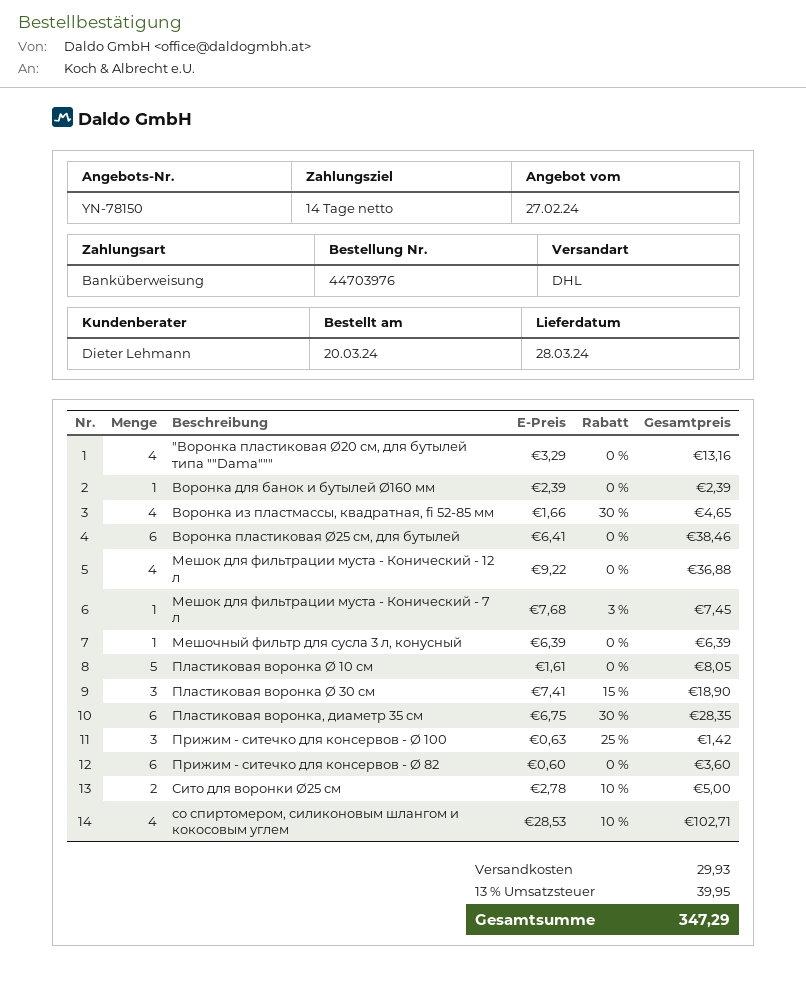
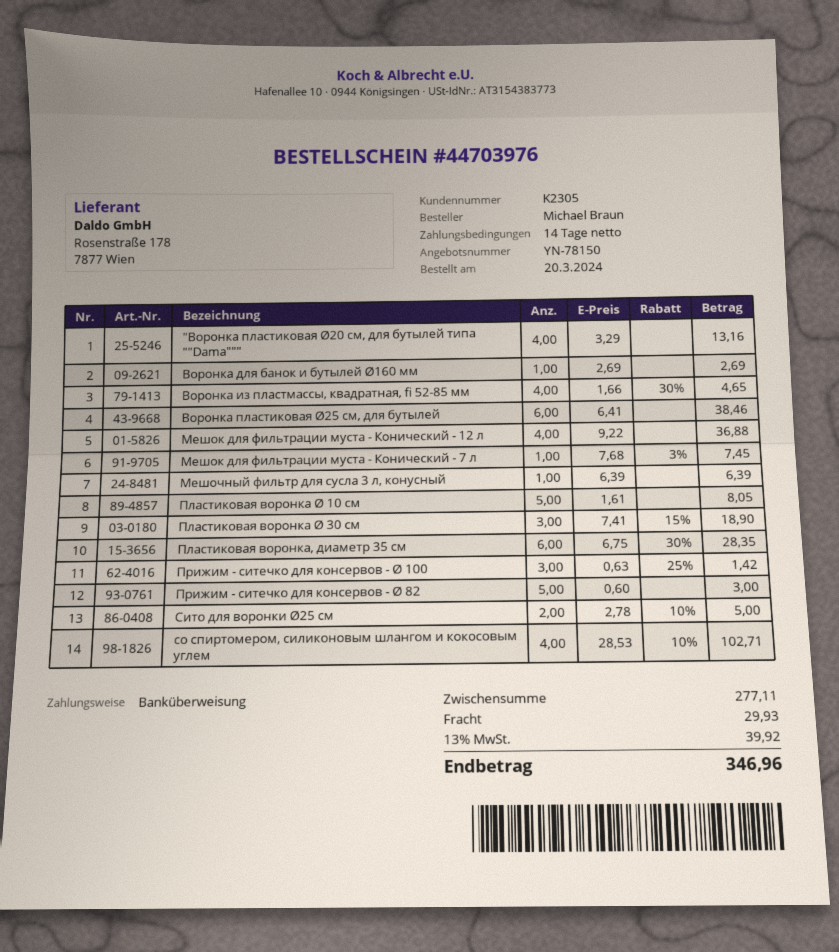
Воронка для банок и бутылей Ø160 мм: 1 x 2.39 = 2.39 -> 1 x 2.69 = 2.69
Прижим - ситечко для консервов - Ø 82: 6 x 0.60 = 3.60 -> 5 x 0.60 = 3.00
tax: 13% = 39.95 -> 13% = 39.92
total: 347.29 -> 346.96

